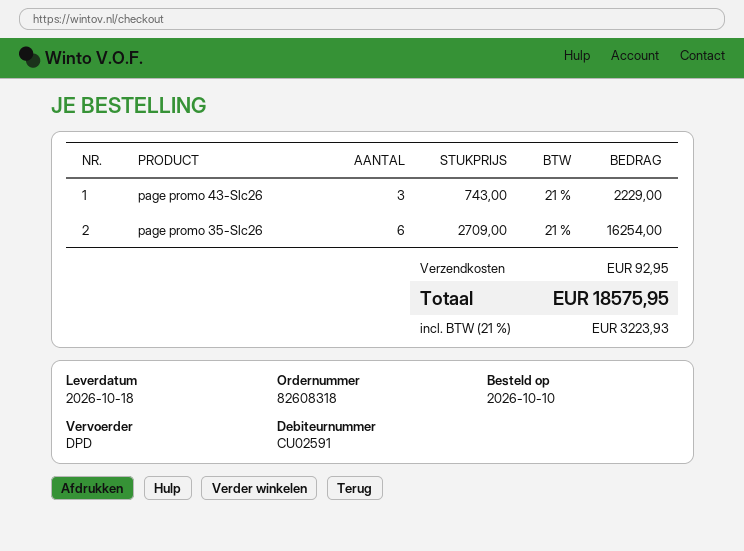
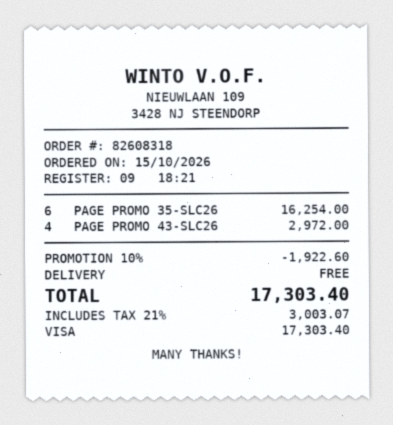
order date: 2026-10-10 -> 2026-10-15
page promo 43-Slc26: 3 for 2229.00 -> 4 for 2972.00
discount: none -> 10% = 1922.60
shipping: 92.95 -> 0.00
tax: 21% = 3223.93 -> 21% = 3003.07
total: 18575.95 -> 17303.40

